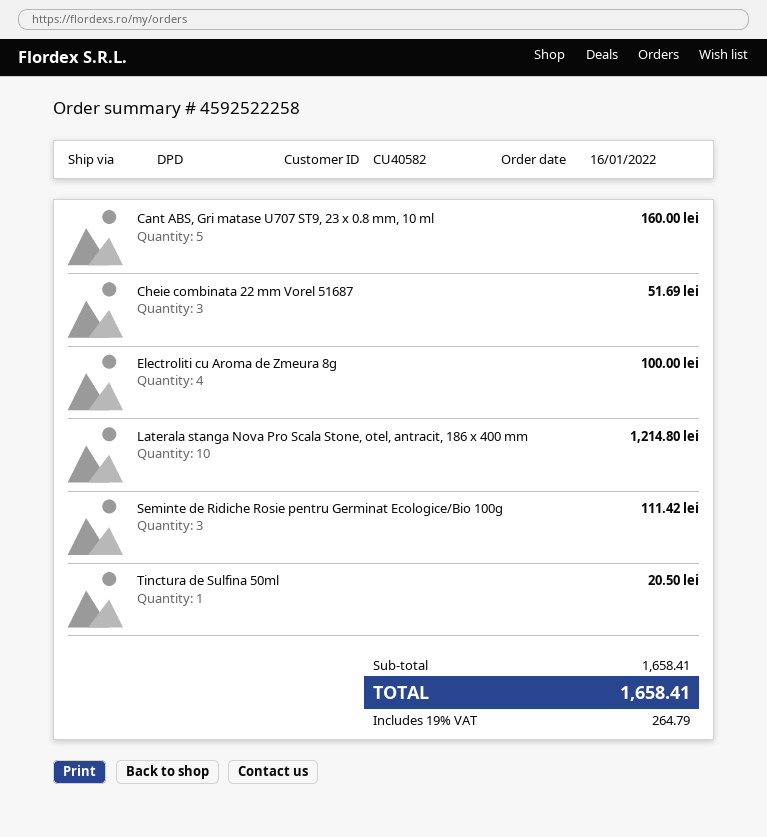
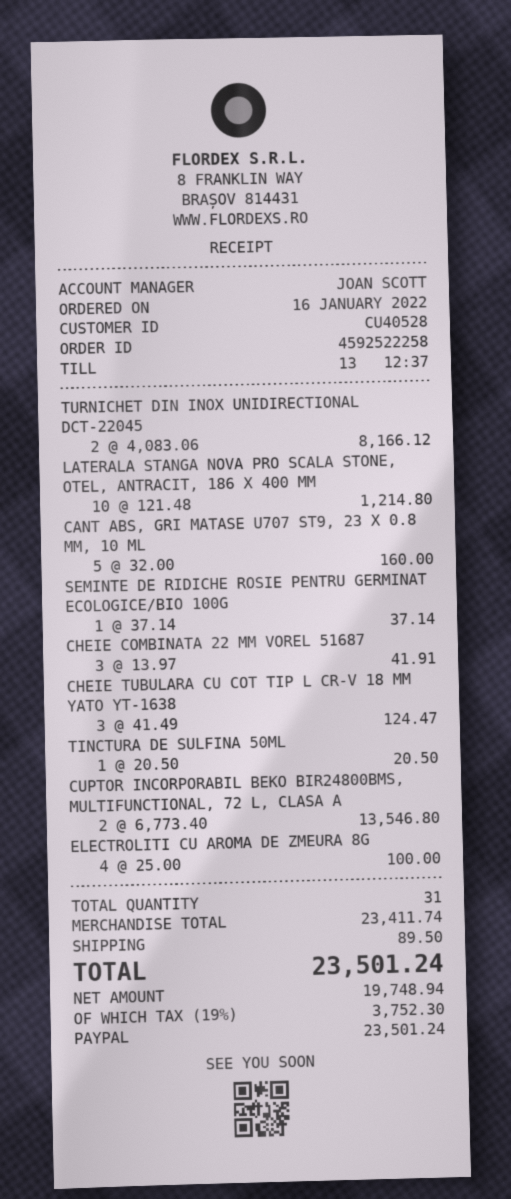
customer number: CU40582 -> CU40528
Cheie combinata 22 mm Vorel 51687: 3 for 51.69 -> 3 for 41.91
Seminte de Ridiche Rosie pentru Germinat Ecologice/Bio 100g: 3 for 111.42 -> 1 for 37.14
TURNICHET DIN INOX UNIDIRECTIONAL DCT-22045: none -> 2 for 8166.12
CHEIE TUBULARA CU COT TIP L CR-V 18 MM YATO YT-1638: none -> 3 for 124.47
CUPTOR INCORPORABIL BEKO BIR24800BMS, MULTIFUNCTIONAL, 72 L, CLASA A: none -> 2 for 13546.80
subtotal: 1658.41 -> 23411.74
shipping: none -> 89.50
tax: 19% = 264.79 -> 19% = 3752.30
total: 1658.41 -> 23501.24

